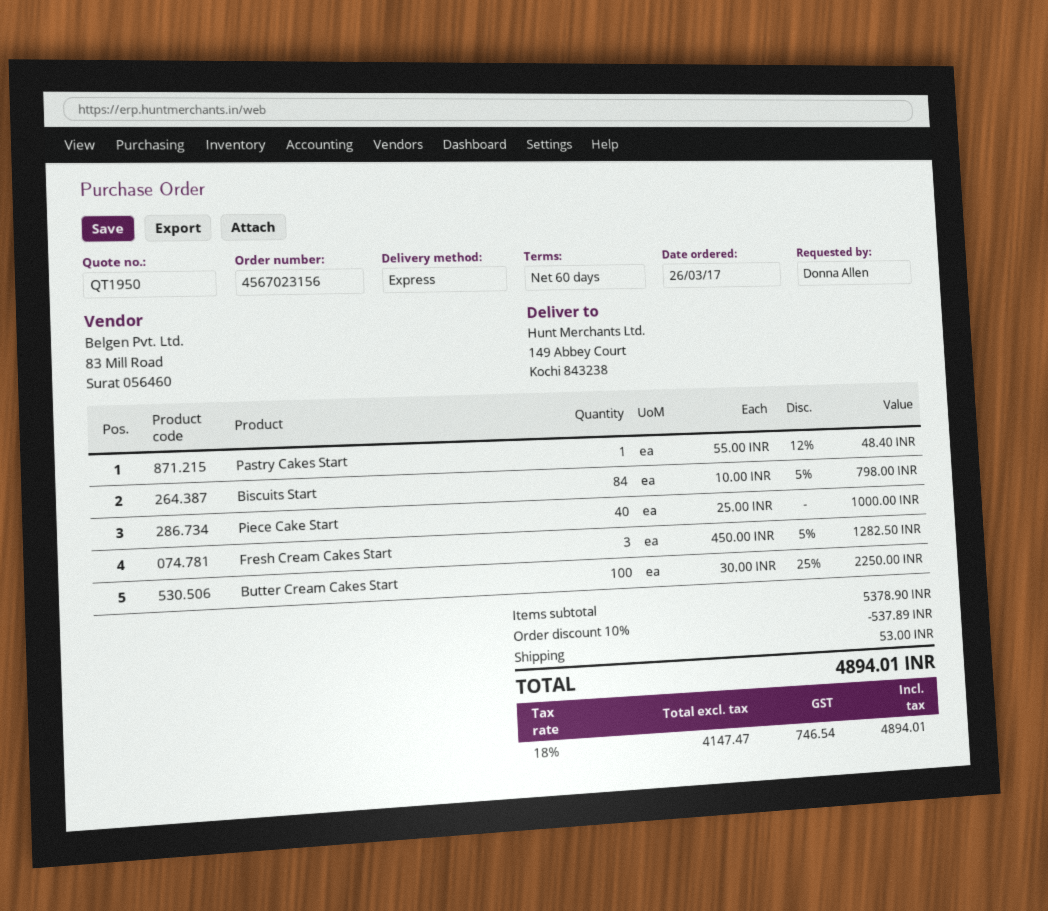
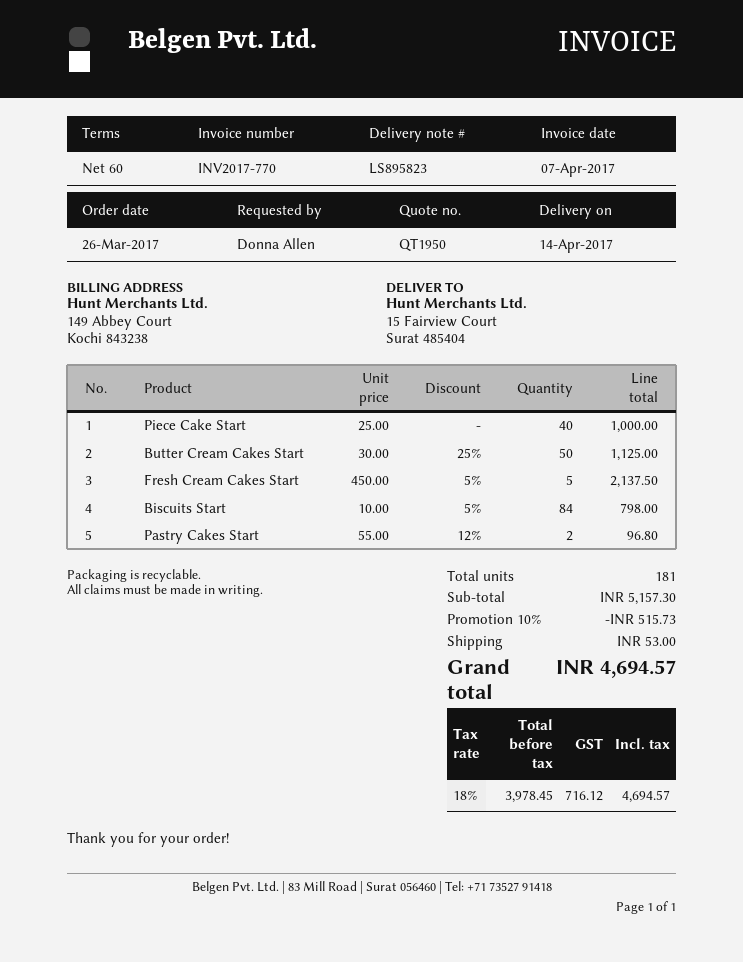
ship to: 149 Abbey Court, Kochi 843238 -> 15 Fairview Court, Surat 485404
Pastry Cakes Start: 1 x 55.00 - 12% = 48.40 -> 2 x 55.00 - 12% = 96.80
Fresh Cream Cakes Start: 3 x 450.00 - 5% = 1282.50 -> 5 x 450.00 - 5% = 2137.50
Butter Cream Cakes Start: 100 x 30.00 - 25% = 2250.00 -> 50 x 30.00 - 25% = 1125.00
subtotal: 5378.90 -> 5157.30
discount: 10% = 537.89 -> 10% = 515.73
net: 4147.47 -> 3978.45
tax: 18% = 746.54 -> 18% = 716.12
total: 4894.01 -> 4694.57

